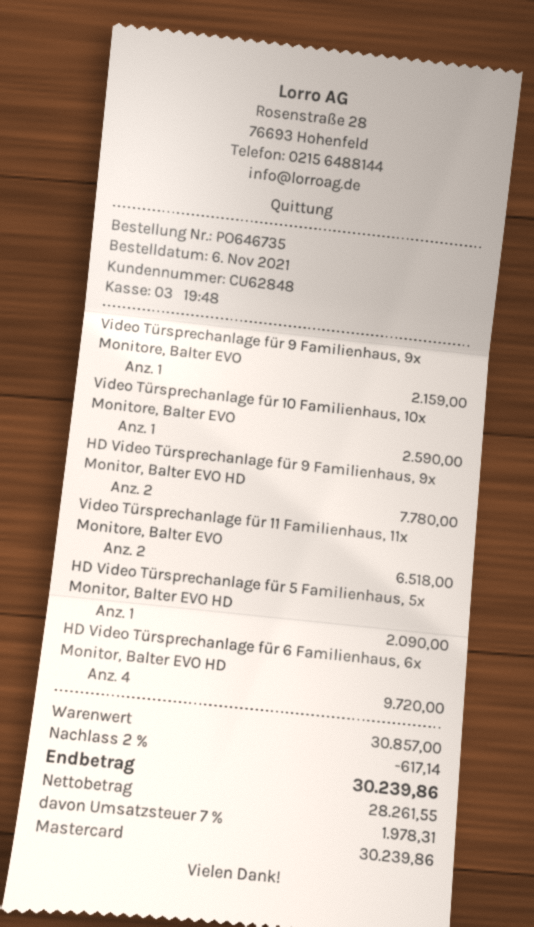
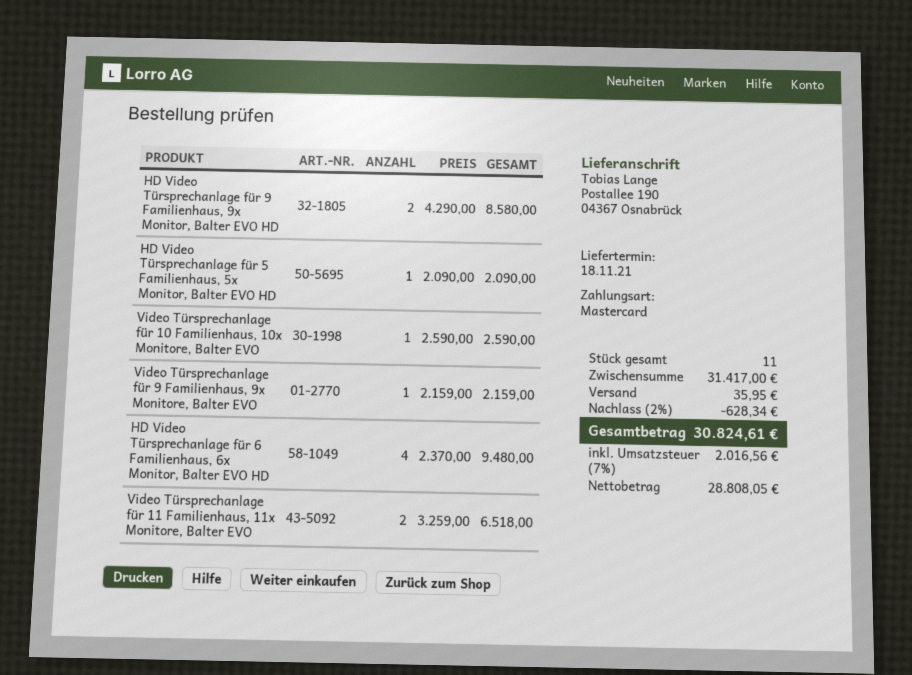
HD Video Türsprechanlage für 9 Familienhaus, 9x Monitor, Balter EVO HD: 2 for 7780.00 -> 2 for 8580.00
HD Video Türsprechanlage für 6 Familienhaus, 6x Monitor, Balter EVO HD: 4 for 9720.00 -> 4 for 9480.00
subtotal: 30857.00 -> 31417.00
discount: 2% = 617.14 -> 2% = 628.34
shipping: none -> 35.95
net: 28261.55 -> 28808.05
tax: 7% = 1978.31 -> 7% = 2016.56
total: 30239.86 -> 30824.61

